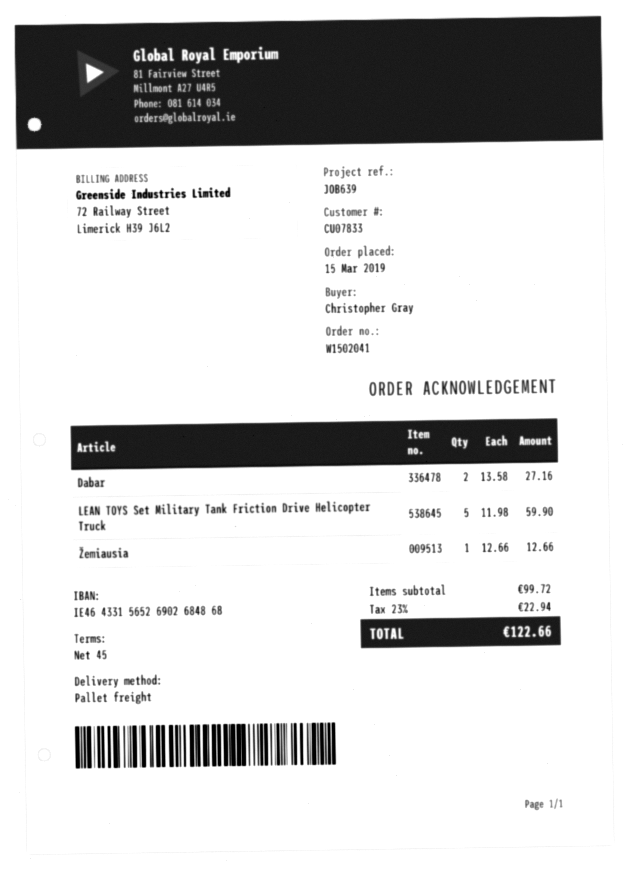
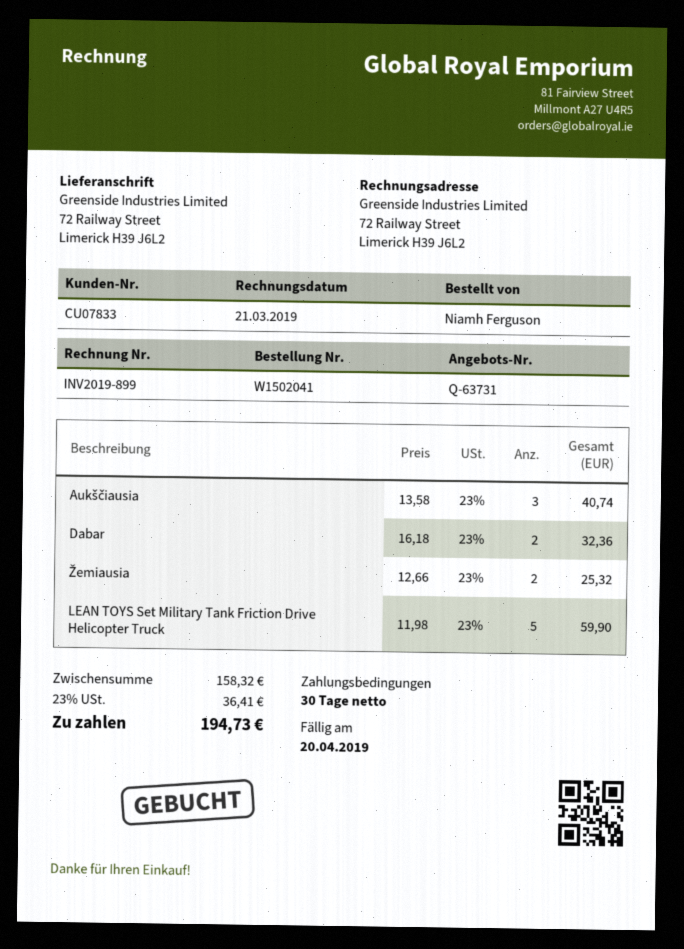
payment terms: 45 days -> 30 days
ordered by: Christopher Gray -> Niamh Ferguson
Dabar: 2 x 13.58 = 27.16 -> 2 x 16.18 = 32.36
Žemiausia: 1 x 12.66 = 12.66 -> 2 x 12.66 = 25.32
Aukščiausia: none -> 3 x 13.58 = 40.74
subtotal: 99.72 -> 158.32
tax: 23% = 22.94 -> 23% = 36.41
total: 122.66 -> 194.73

